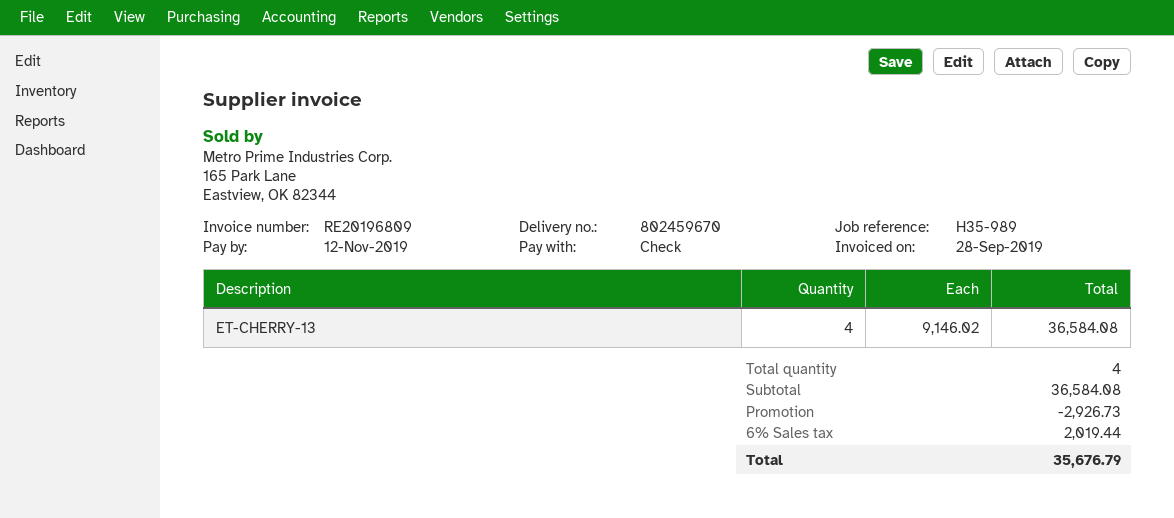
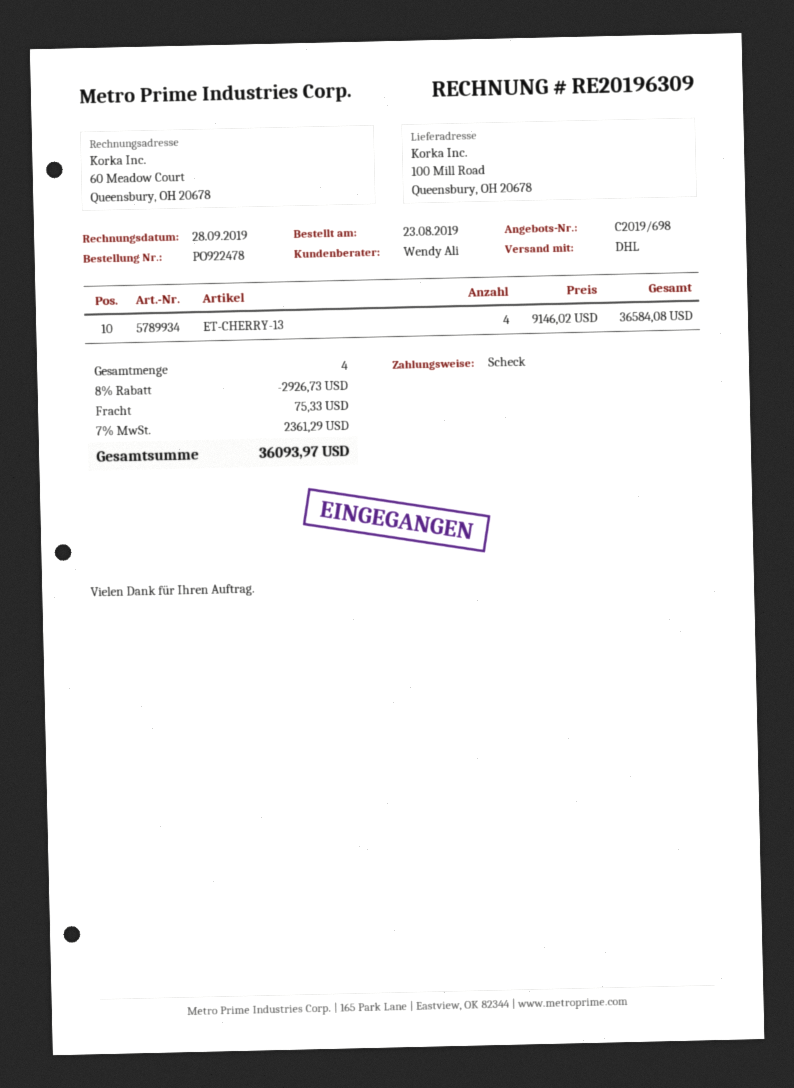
invoice number: RE20196809 -> RE20196309
shipping: none -> 75.33
tax: 6% = 2019.44 -> 7% = 2361.29
total: 35676.79 -> 36093.97

